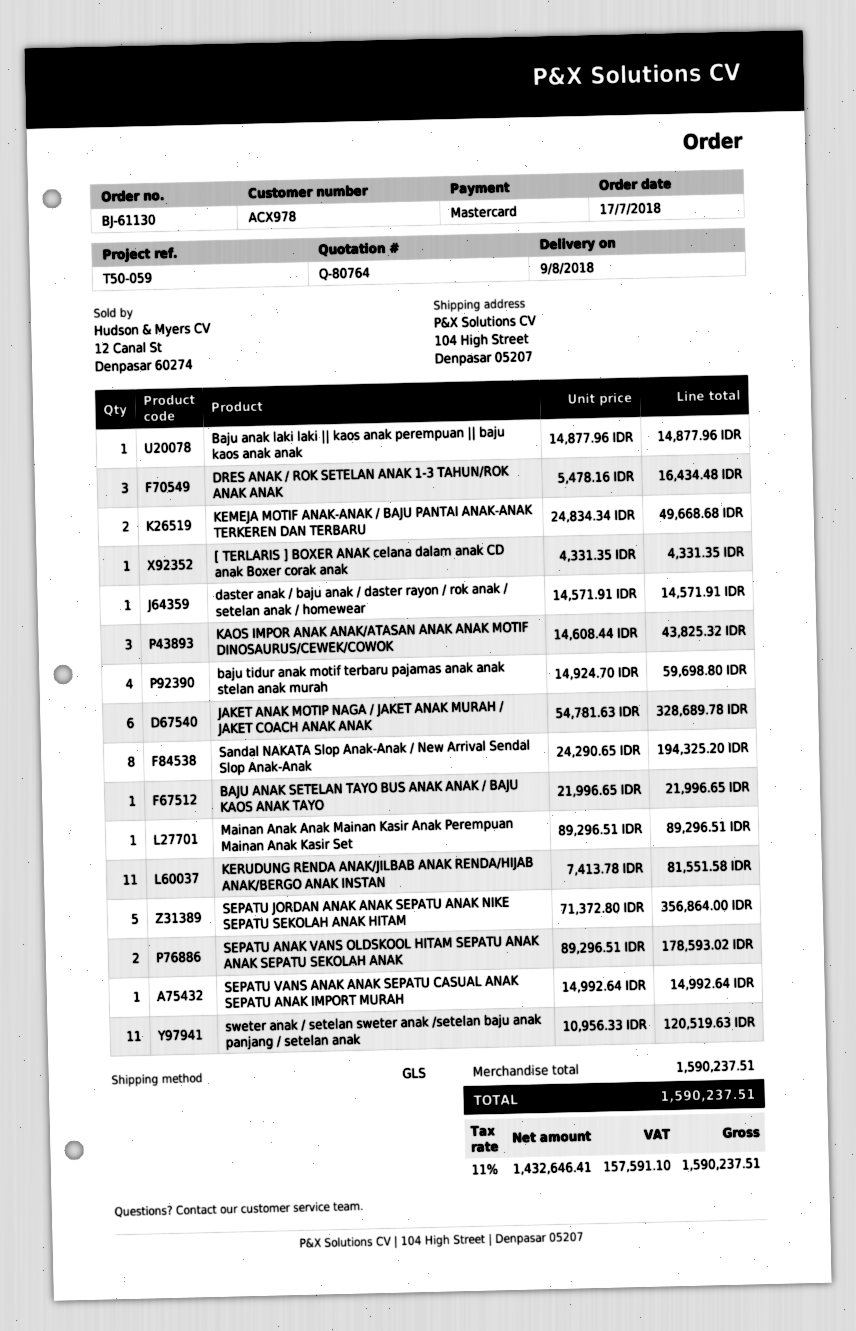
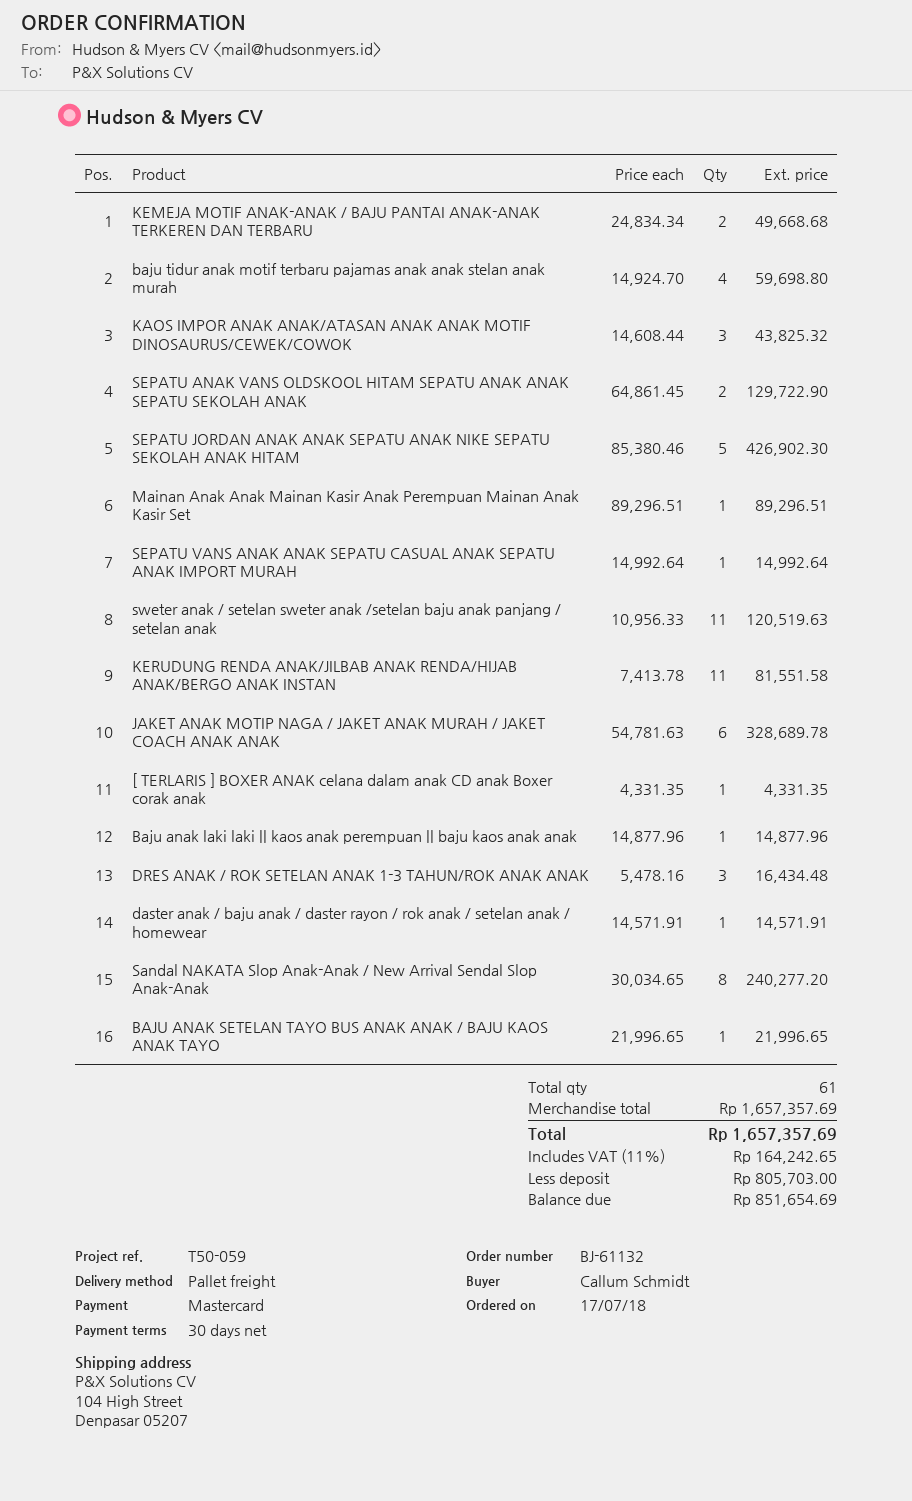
order number: BJ-61130 -> BJ-61132
shipping method: GLS -> pallet freight
Sandal NAKATA Slop Anak-Anak / New Arrival Sendal Slop Anak-Anak: 8 x 24290.65 = 194325.20 -> 8 x 30034.65 = 240277.20
SEPATU JORDAN ANAK ANAK SEPATU ANAK NIKE SEPATU SEKOLAH ANAK HITAM: 5 x 71372.80 = 356864.00 -> 5 x 85380.46 = 426902.30
SEPATU ANAK VANS OLDSKOOL HITAM SEPATU ANAK ANAK SEPATU SEKOLAH ANAK: 2 x 89296.51 = 178593.02 -> 2 x 64861.45 = 129722.90
subtotal: 1590237.51 -> 1657357.69
tax: 11% = 157591.10 -> 11% = 164242.65
total: 1590237.51 -> 1657357.69

